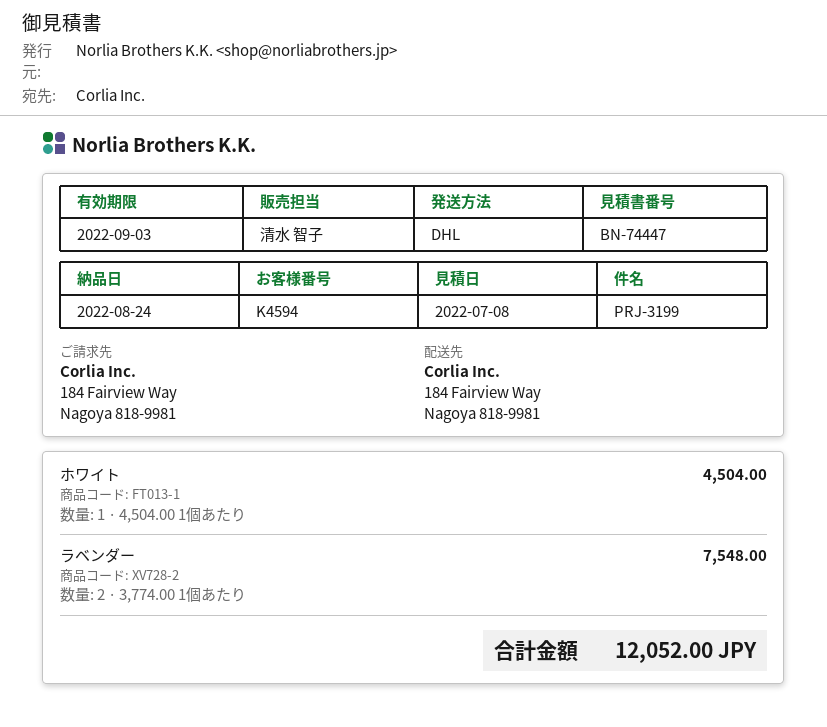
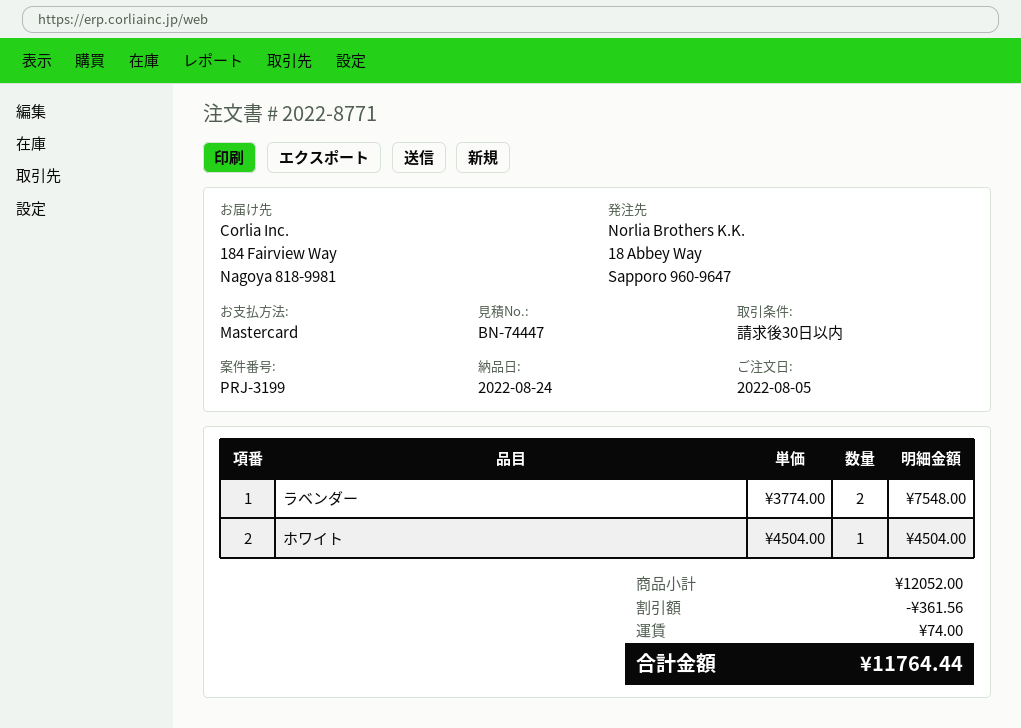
discount: none -> 361.56
shipping: none -> 74.00
total: 12052.00 -> 11764.44

